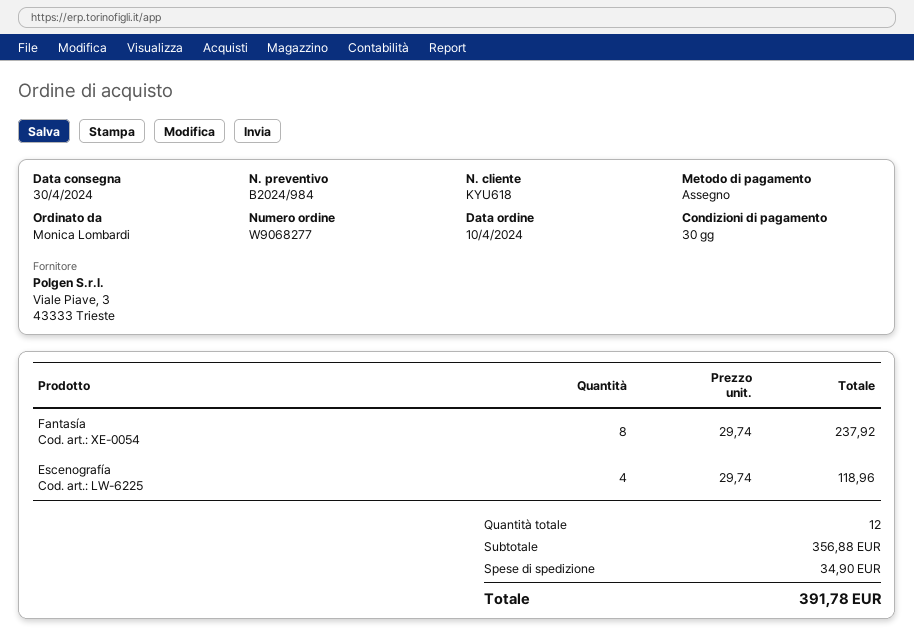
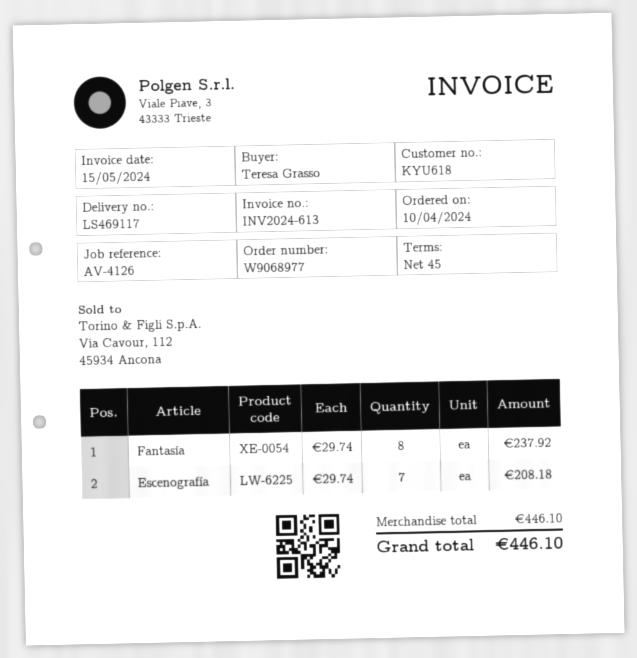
order number: W9068277 -> W9068977
payment terms: 30 days -> 45 days
ordered by: Monica Lombardi -> Teresa Grasso
Escenografía: 4 x 29.74 = 118.96 -> 7 x 29.74 = 208.18
subtotal: 356.88 -> 446.10
shipping: 34.90 -> none
total: 391.78 -> 446.10

